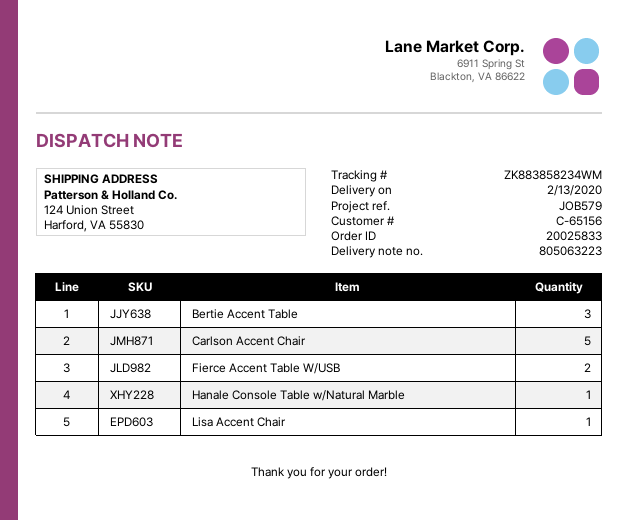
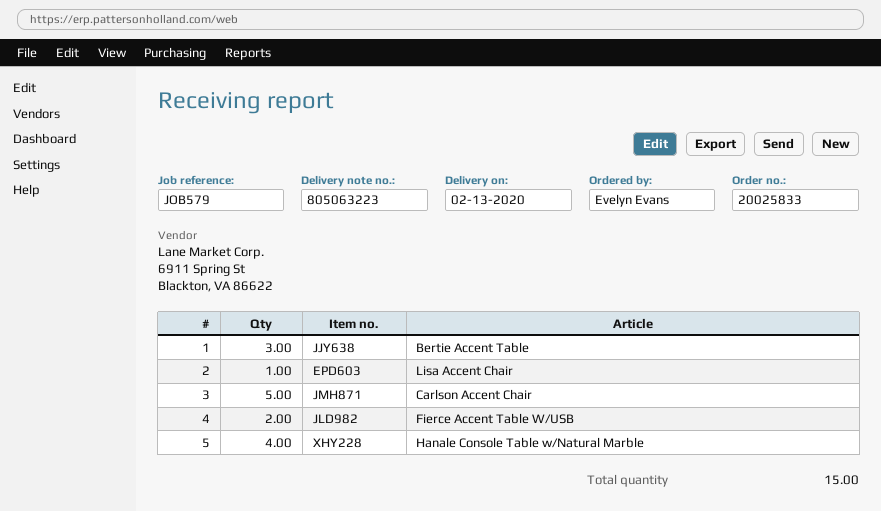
Hanale Console Table w/Natural Marble: 1 -> 4

